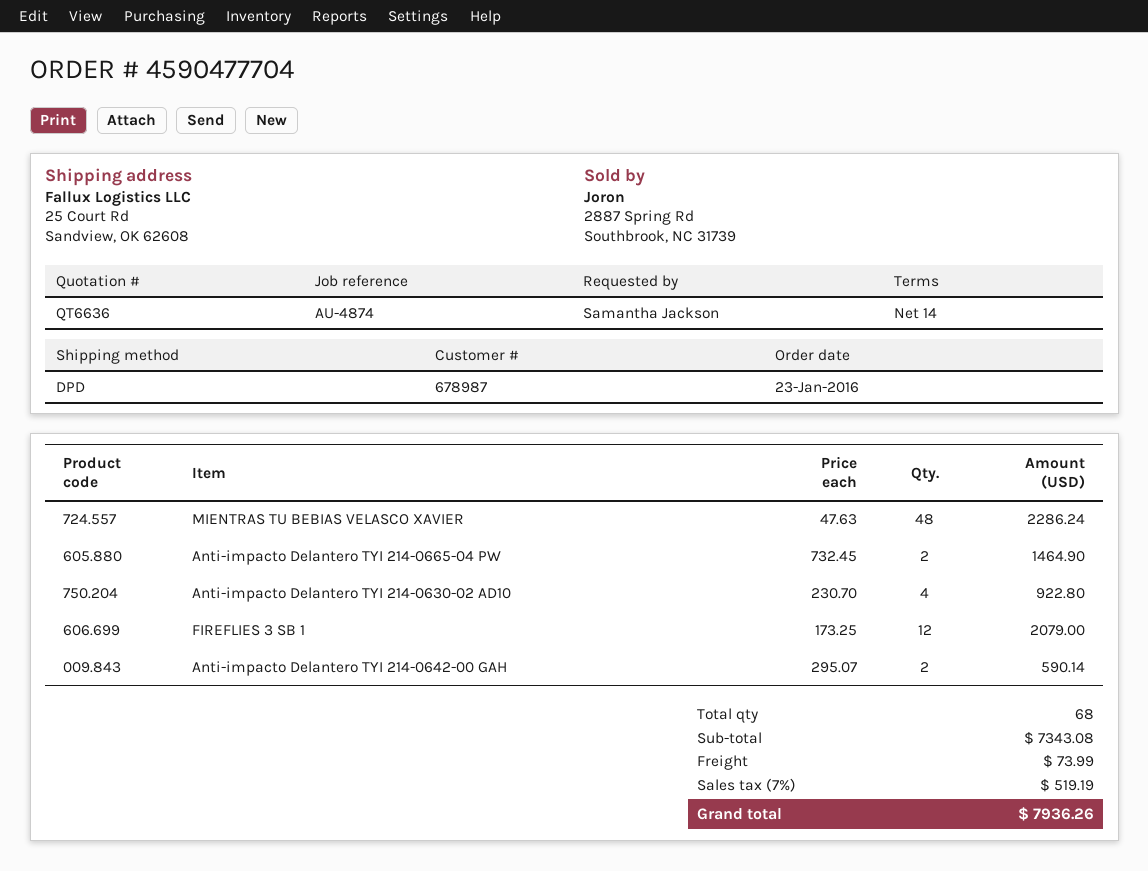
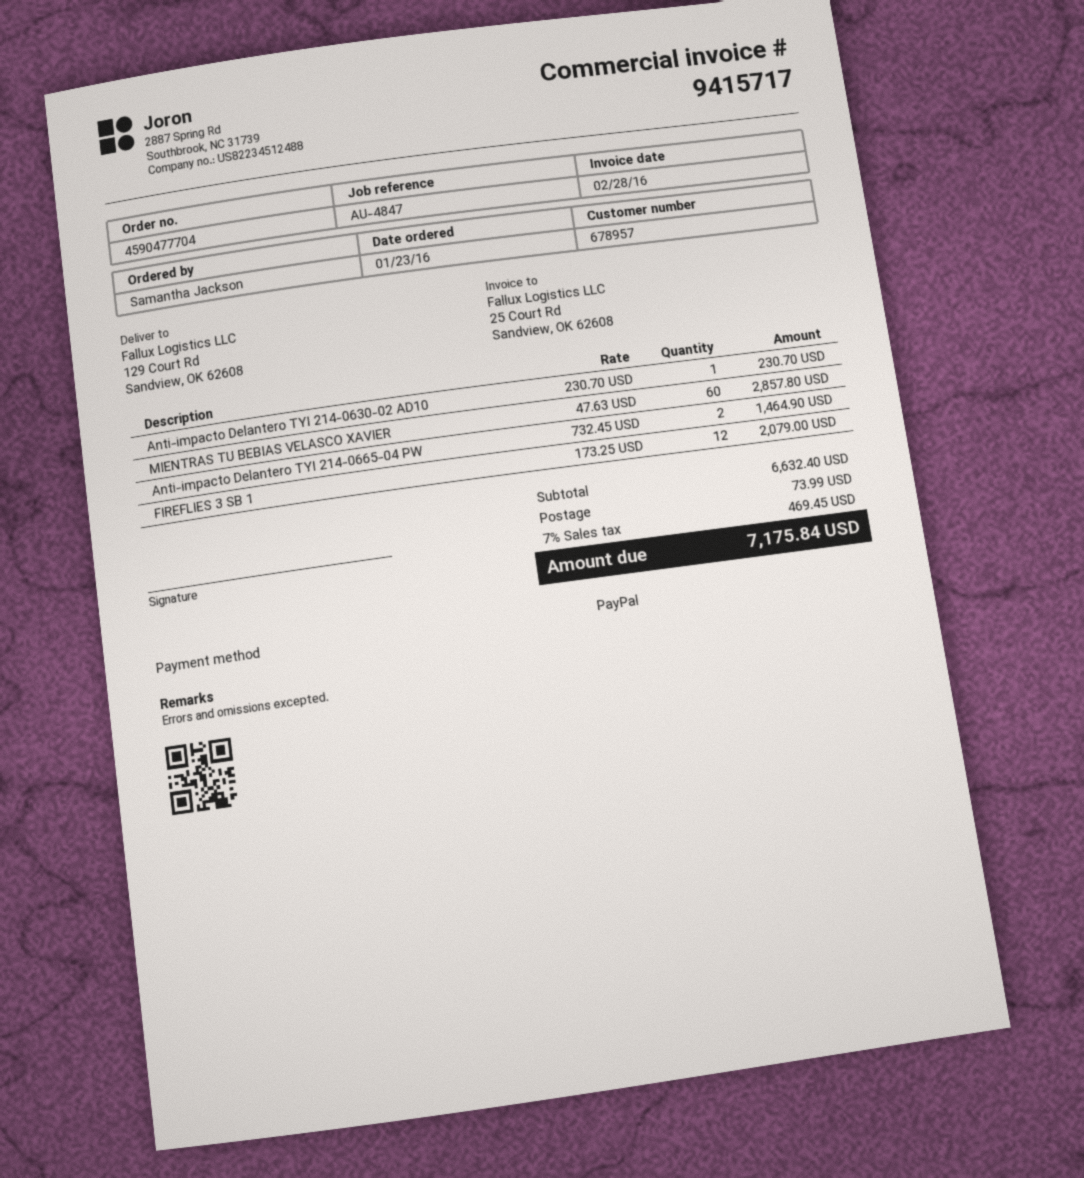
customer number: 678987 -> 678957
reference: AU-4874 -> AU-4847
ship to: 25 Court Rd, Sandview, OK 62608 -> 129 Court Rd, Sandview, OK 62608
MIENTRAS TU BEBIAS VELASCO XAVIER: 48 x 47.63 = 2286.24 -> 60 x 47.63 = 2857.80
Anti-impacto Delantero TYI 214-0630-02 AD10: 4 x 230.70 = 922.80 -> 1 x 230.70 = 230.70
Anti-impacto Delantero TYI 214-0642-00 GAH: 2 x 295.07 = 590.14 -> none
subtotal: 7343.08 -> 6632.40
tax: 7% = 519.19 -> 7% = 469.45
total: 7936.26 -> 7175.84

